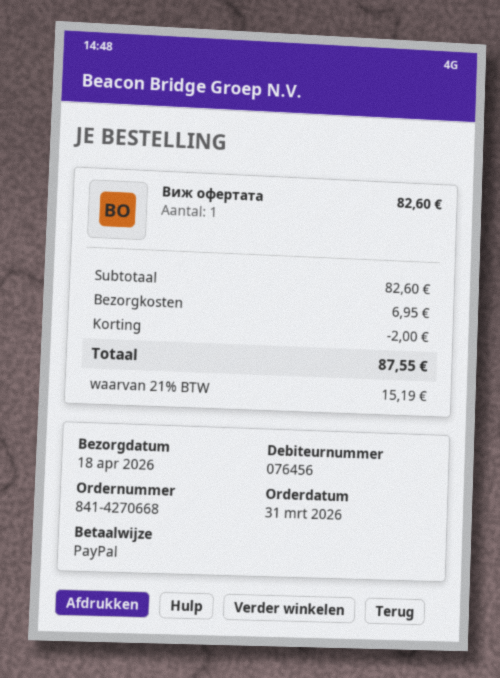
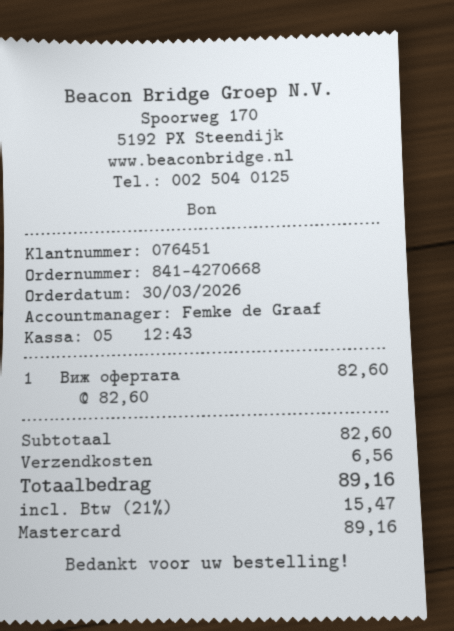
order date: 2026-03-31 -> 2026-03-30
customer number: 076456 -> 076451
payment method: PayPal -> Mastercard
discount: 2.00 -> none
shipping: 6.95 -> 6.56
tax: 21% = 15.19 -> 21% = 15.47
total: 87.55 -> 89.16

